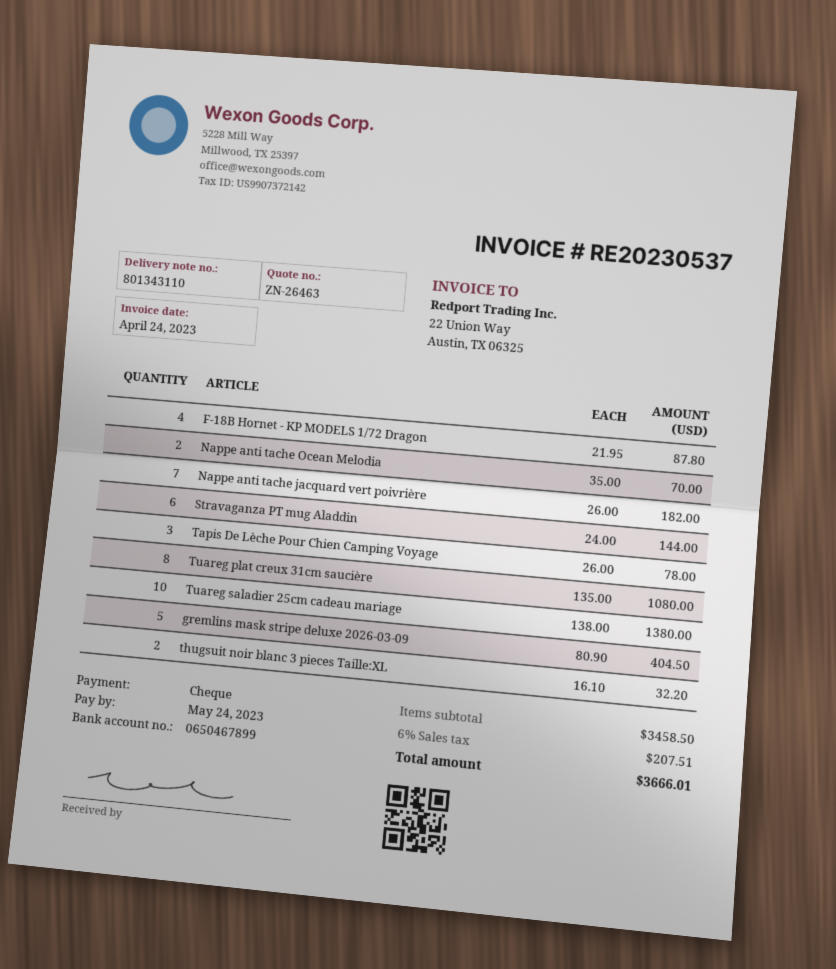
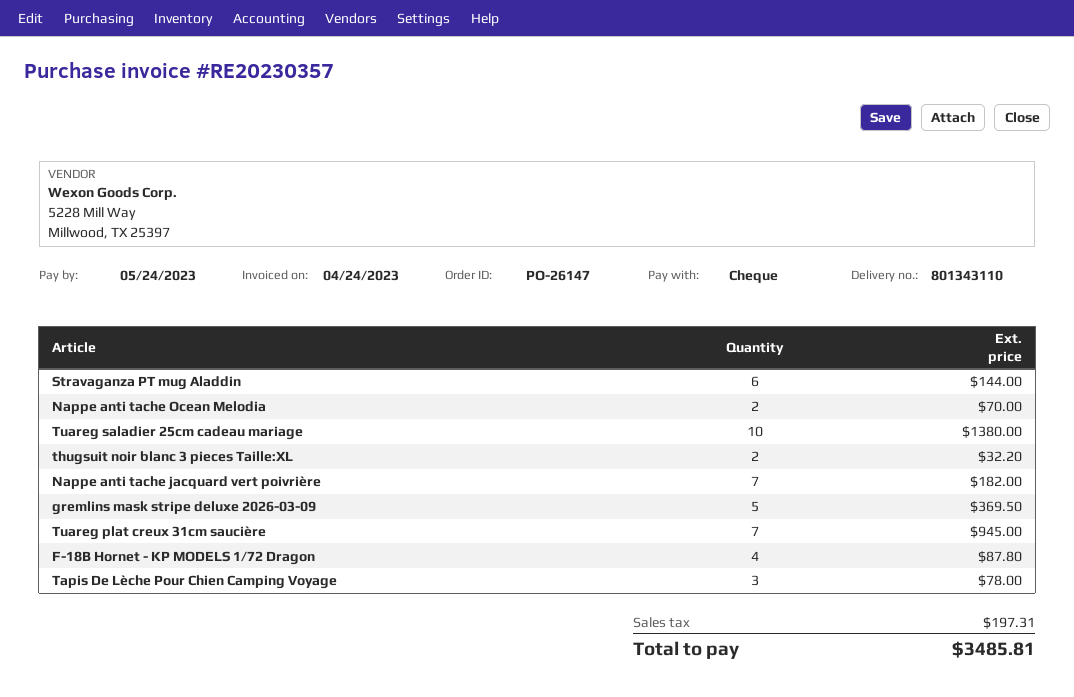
invoice number: RE20230537 -> RE20230357
Tuareg plat creux 31cm saucière: 8 for 1080.00 -> 7 for 945.00
gremlins mask stripe deluxe 2026-03-09: 5 for 404.50 -> 5 for 369.50
tax: 207.51 -> 197.31
total: 3666.01 -> 3485.81

